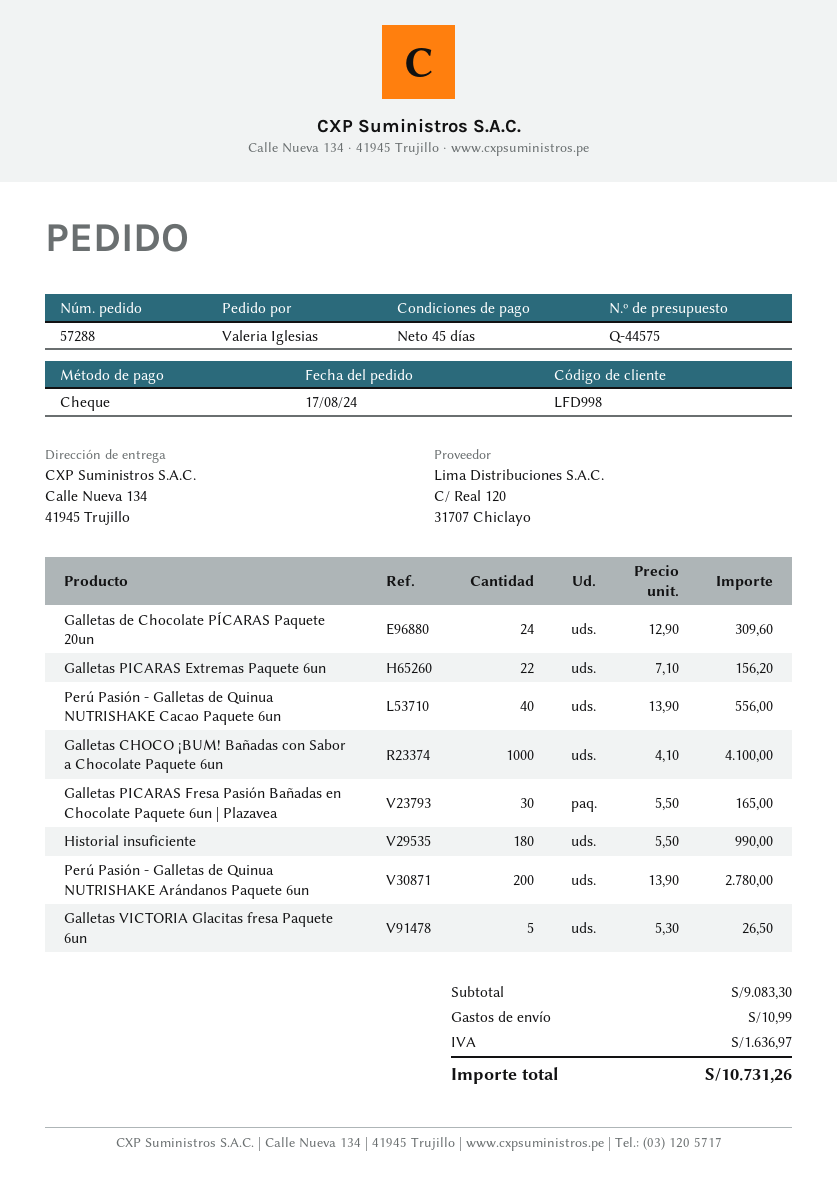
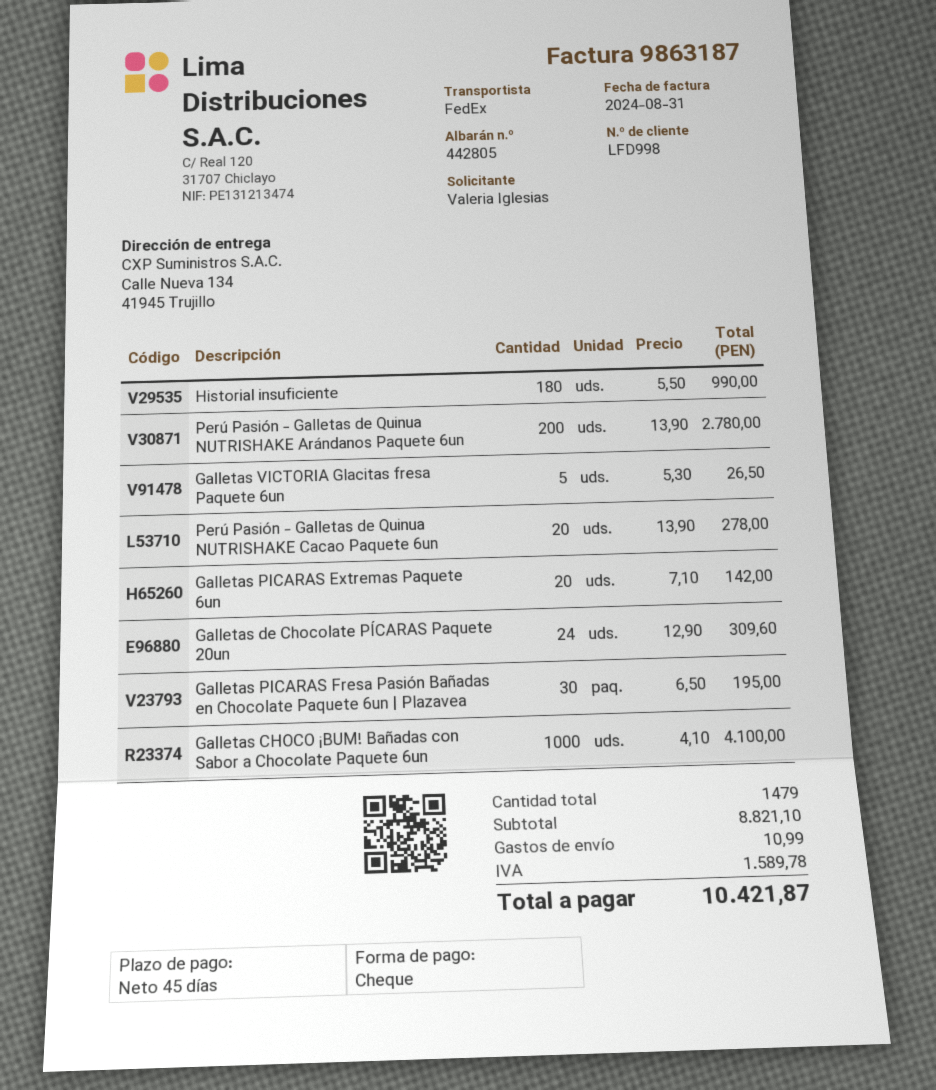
Galletas PICARAS Extremas Paquete 6un: 22 x 7.10 = 156.20 -> 20 x 7.10 = 142.00
Perú Pasión - Galletas de Quinua NUTRISHAKE Cacao Paquete 6un: 40 x 13.90 = 556.00 -> 20 x 13.90 = 278.00
Galletas PICARAS Fresa Pasión Bañadas en Chocolate Paquete 6un | Plazavea: 30 x 5.50 = 165.00 -> 30 x 6.50 = 195.00
subtotal: 9083.30 -> 8821.10
tax: 1636.97 -> 1589.78
total: 10731.26 -> 10421.87

